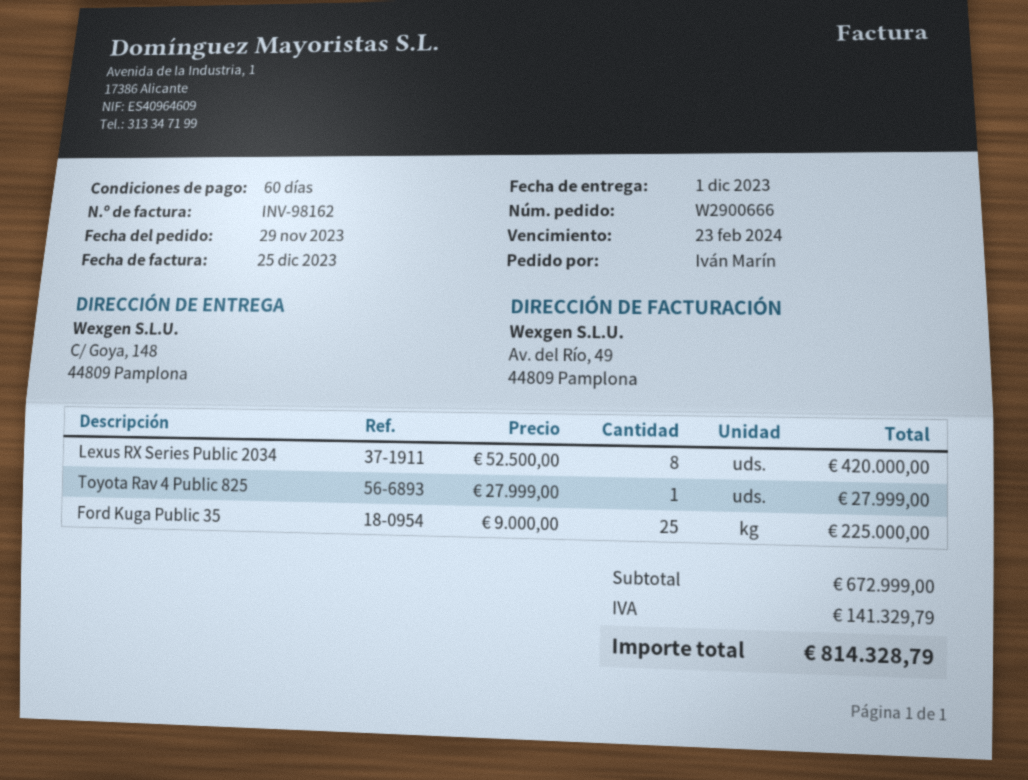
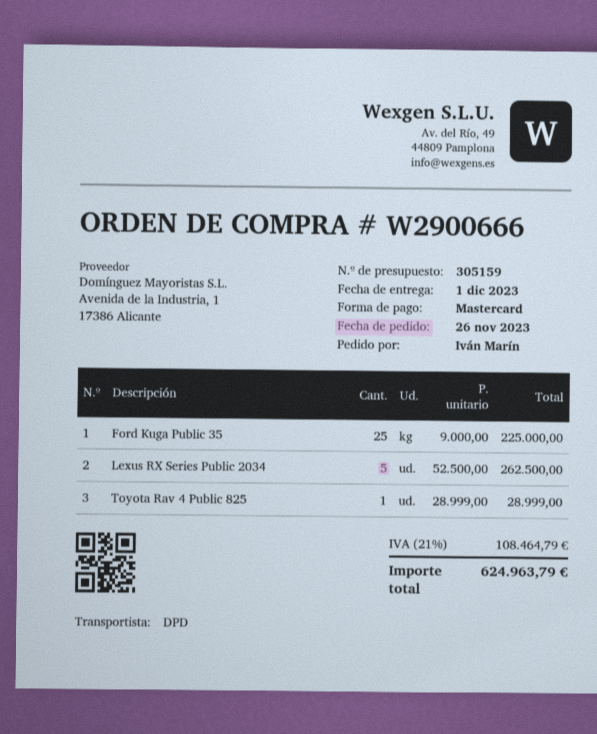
order date: 2023-11-29 -> 2023-11-26
Lexus RX Series Public 2034: 8 x 52500.00 = 420000.00 -> 5 x 52500.00 = 262500.00
Toyota Rav 4 Public 825: 1 x 27999.00 = 27999.00 -> 1 x 28999.00 = 28999.00
tax: 141329.79 -> 108464.79
total: 814328.79 -> 624963.79

